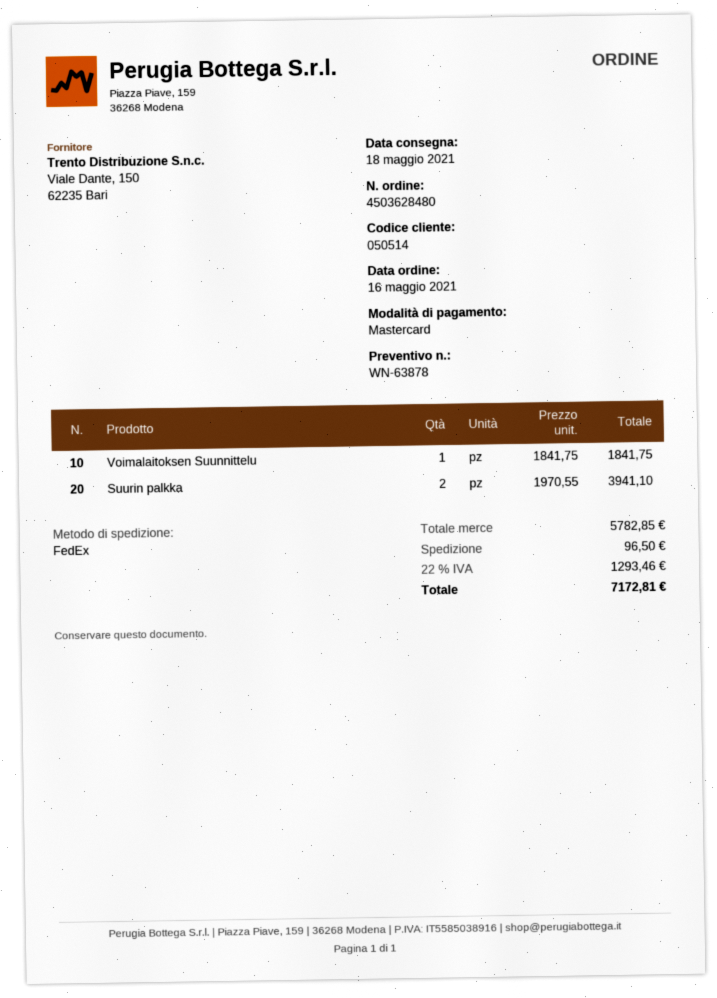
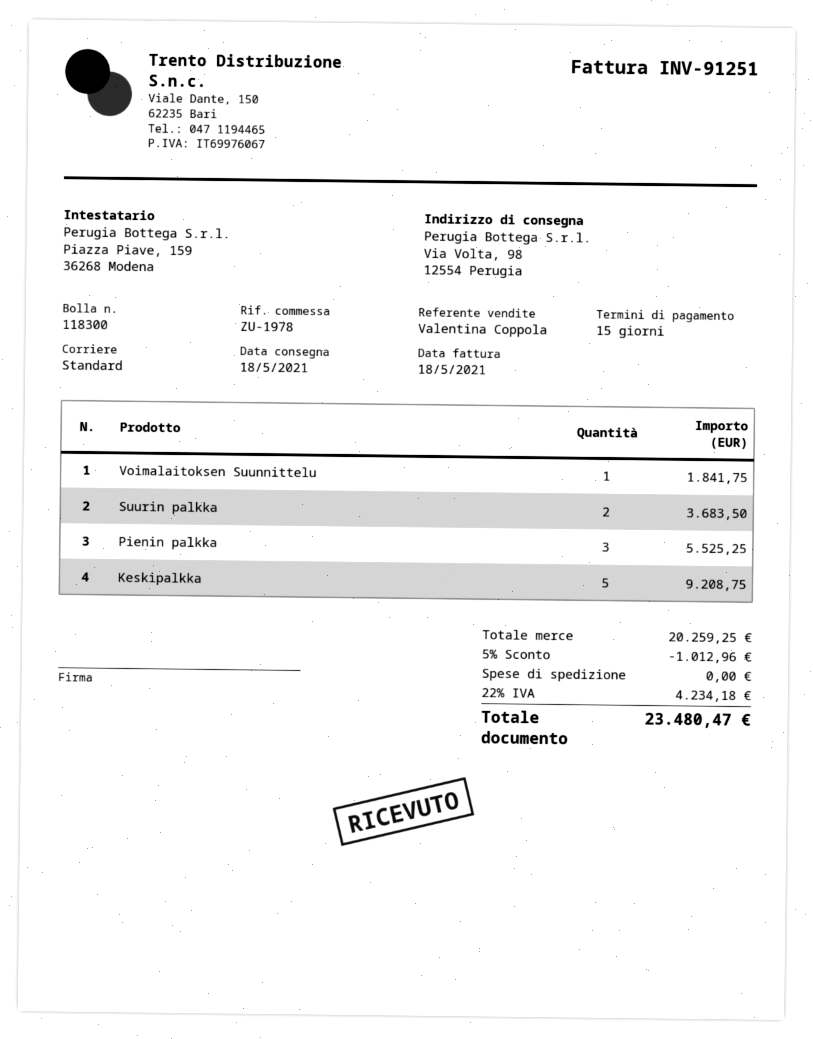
shipping method: FedEx -> standard
Suurin palkka: 2 for 3941.10 -> 2 for 3683.50
Pienin palkka: none -> 3 for 5525.25
Keskipalkka: none -> 5 for 9208.75
subtotal: 5782.85 -> 20259.25
discount: none -> 5% = 1012.96
shipping: 96.50 -> 0.00
tax: 22% = 1293.46 -> 22% = 4234.18
total: 7172.81 -> 23480.47

